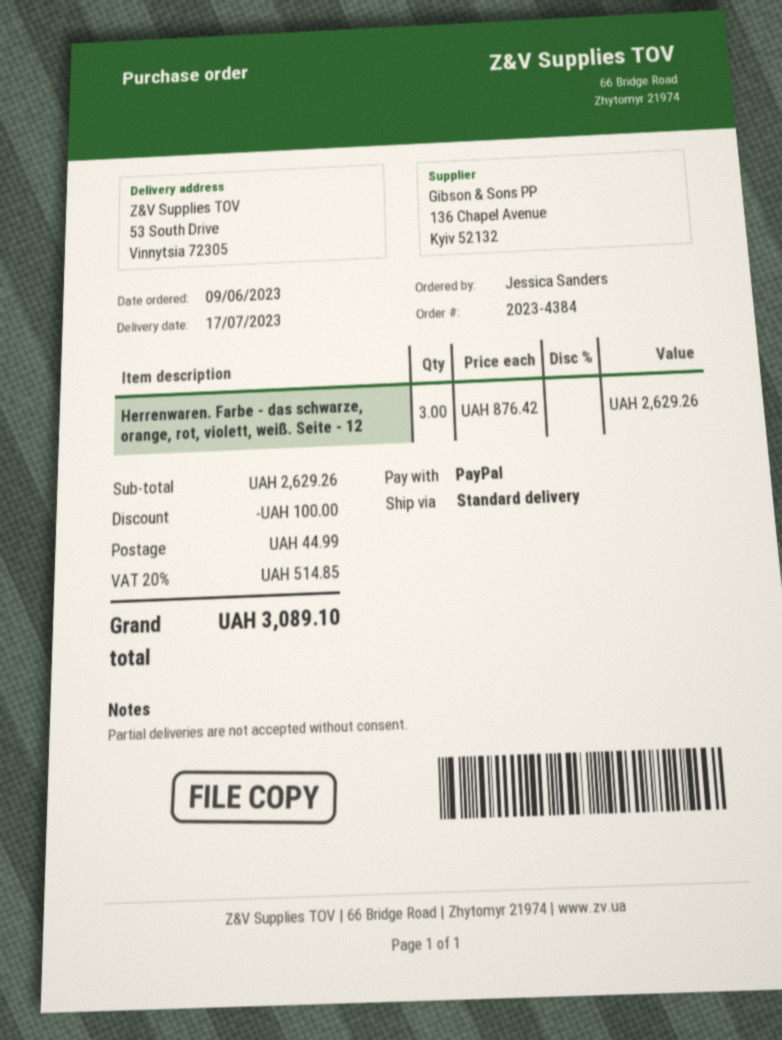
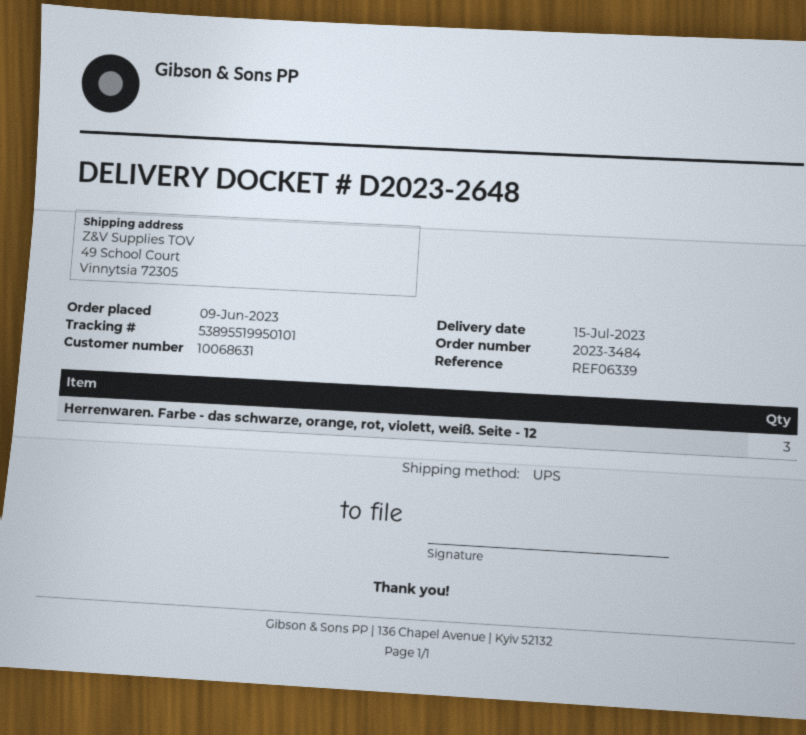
order number: 2023-4384 -> 2023-3484
delivery date: 2023-07-17 -> 2023-07-15
shipping method: standard -> UPS
ship to: 53 South Drive, Vinnytsia 72305 -> 49 School Court, Vinnytsia 72305

